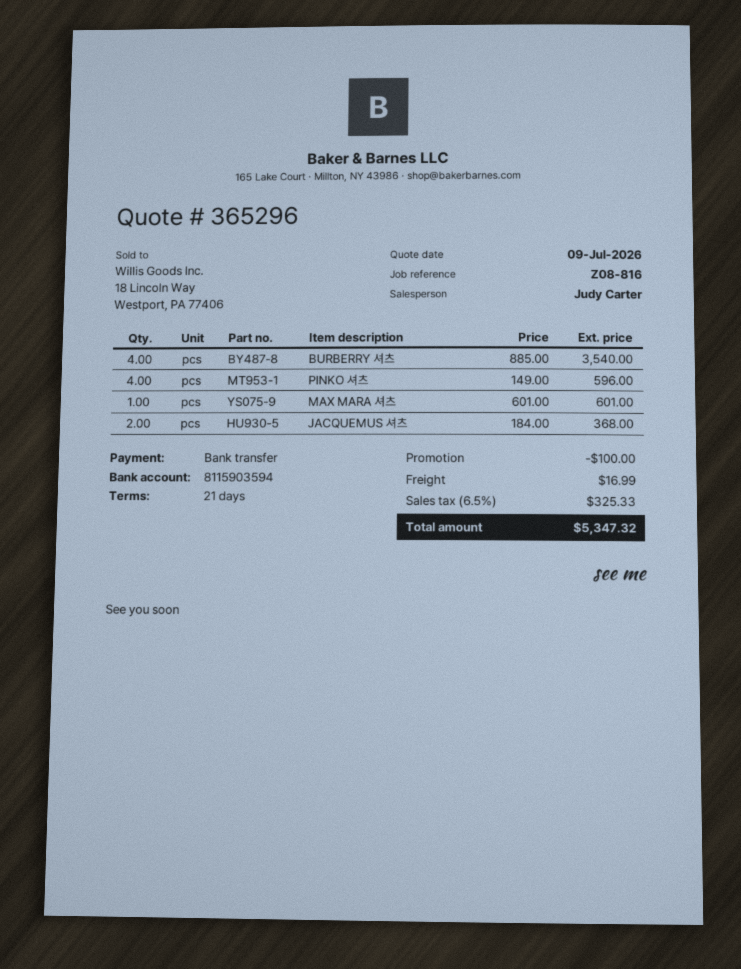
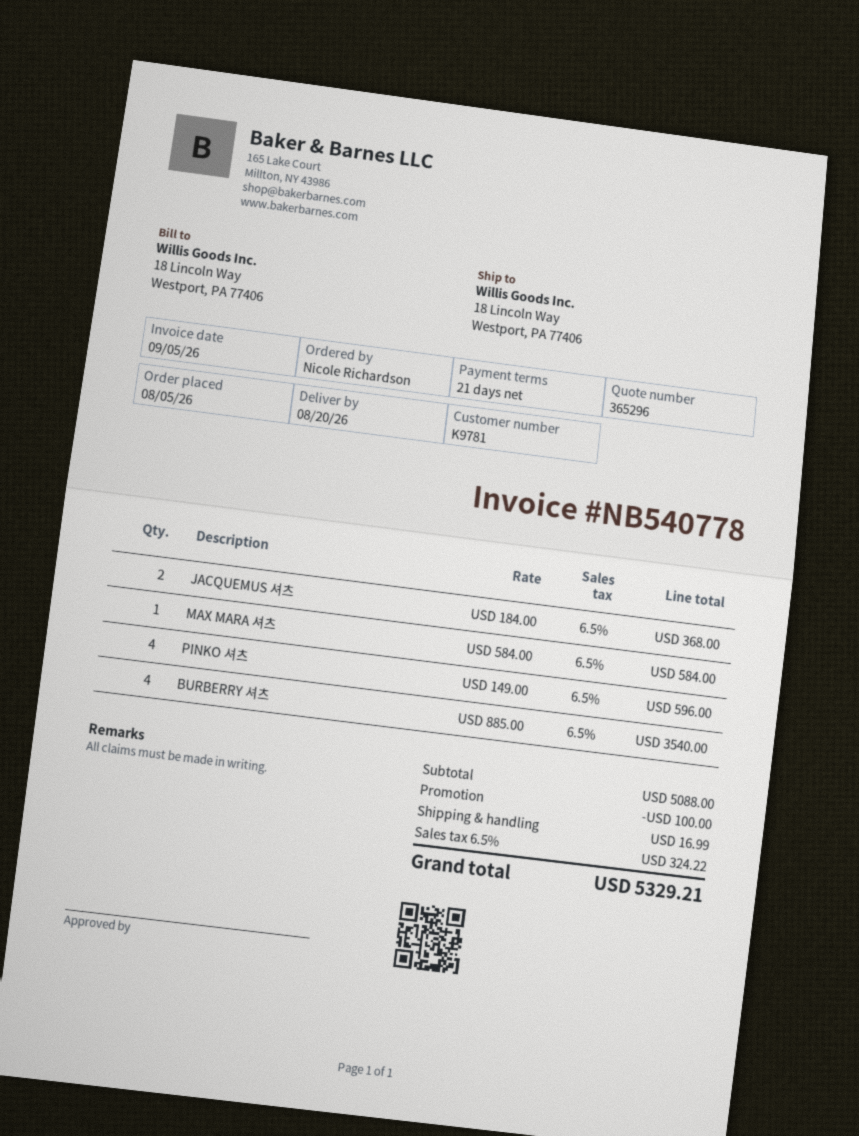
MAX MARA 셔츠: 1 x 601.00 = 601.00 -> 1 x 584.00 = 584.00
tax: 6.5% = 325.33 -> 6.5% = 324.22
total: 5347.32 -> 5329.21

